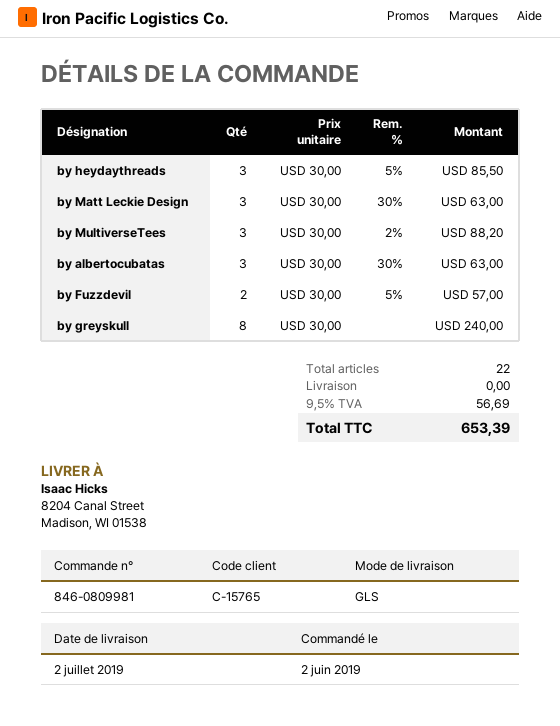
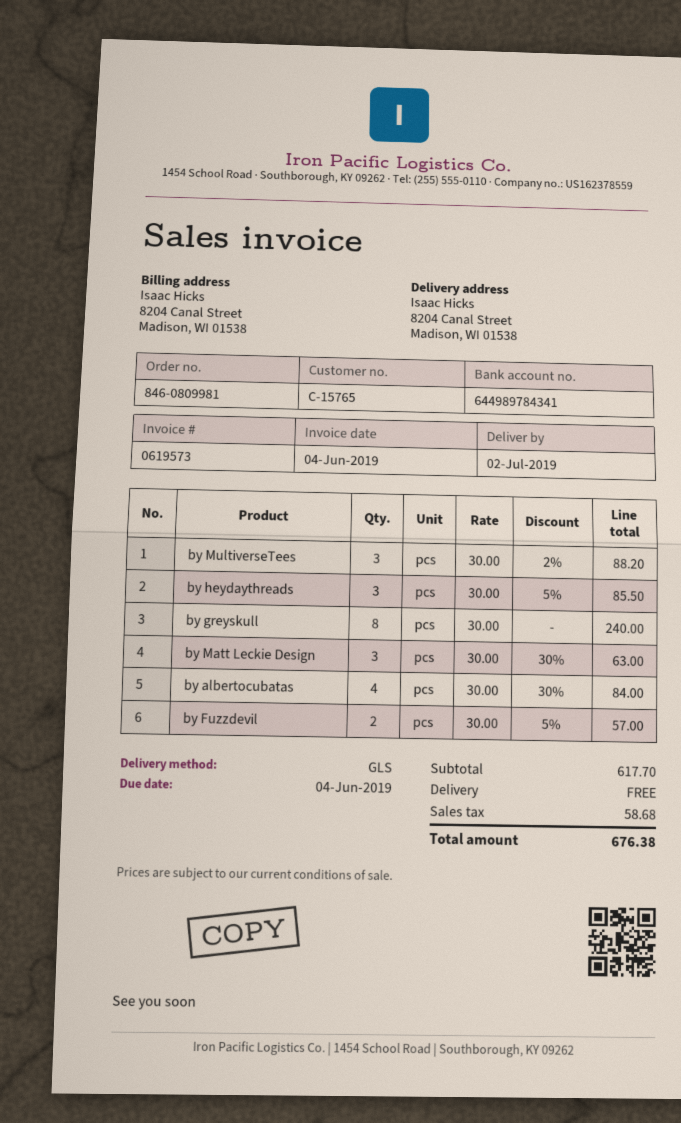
by albertocubatas: 3 x 30.00 - 30% = 63.00 -> 4 x 30.00 - 30% = 84.00
tax: 56.69 -> 58.68
total: 653.39 -> 676.38

